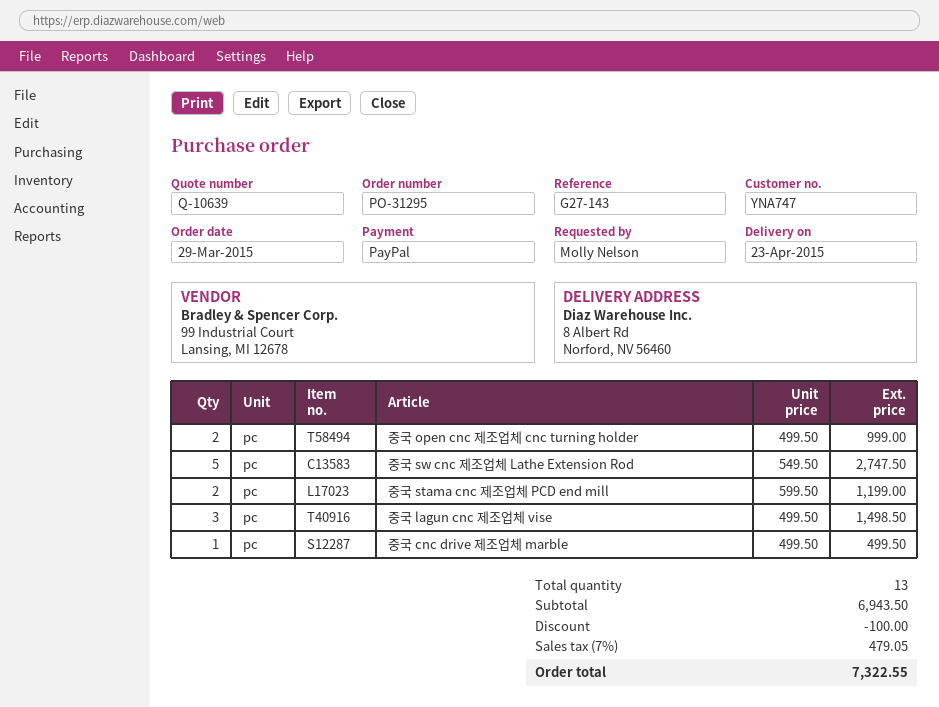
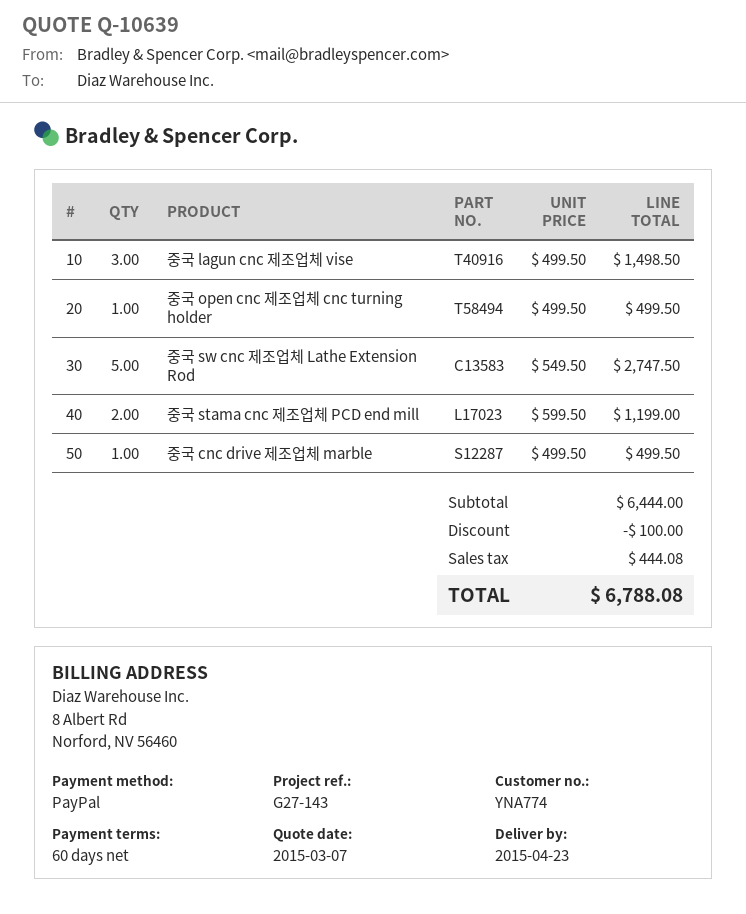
customer number: YNA747 -> YNA774
중국 open cnc 제조업체 cnc turning holder: 2 x 499.50 = 999.00 -> 1 x 499.50 = 499.50
subtotal: 6943.50 -> 6444.00
tax: 479.05 -> 444.08
total: 7322.55 -> 6788.08

